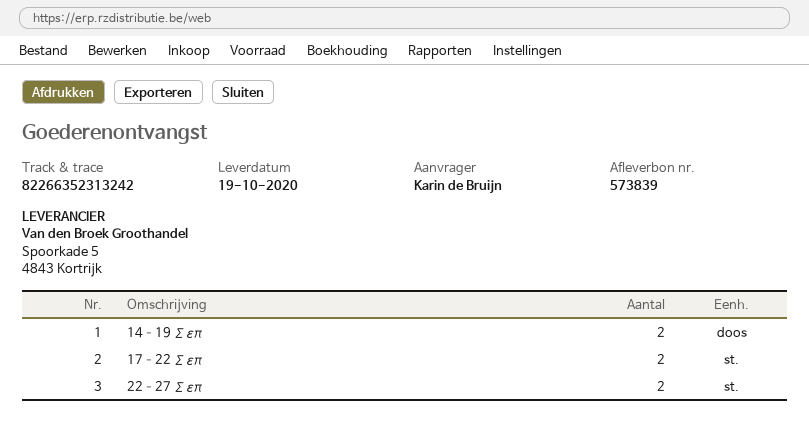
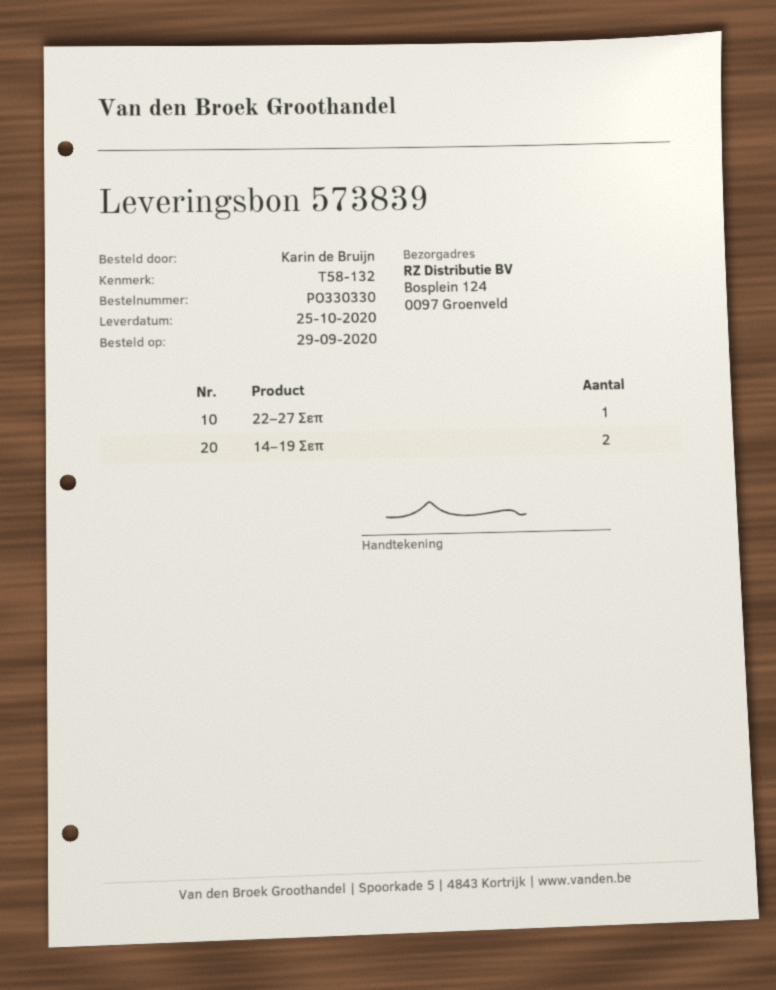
delivery date: 2020-10-19 -> 2020-10-25
17–22 Σεπ: 2 -> none
22–27 Σεπ: 2 -> 1

